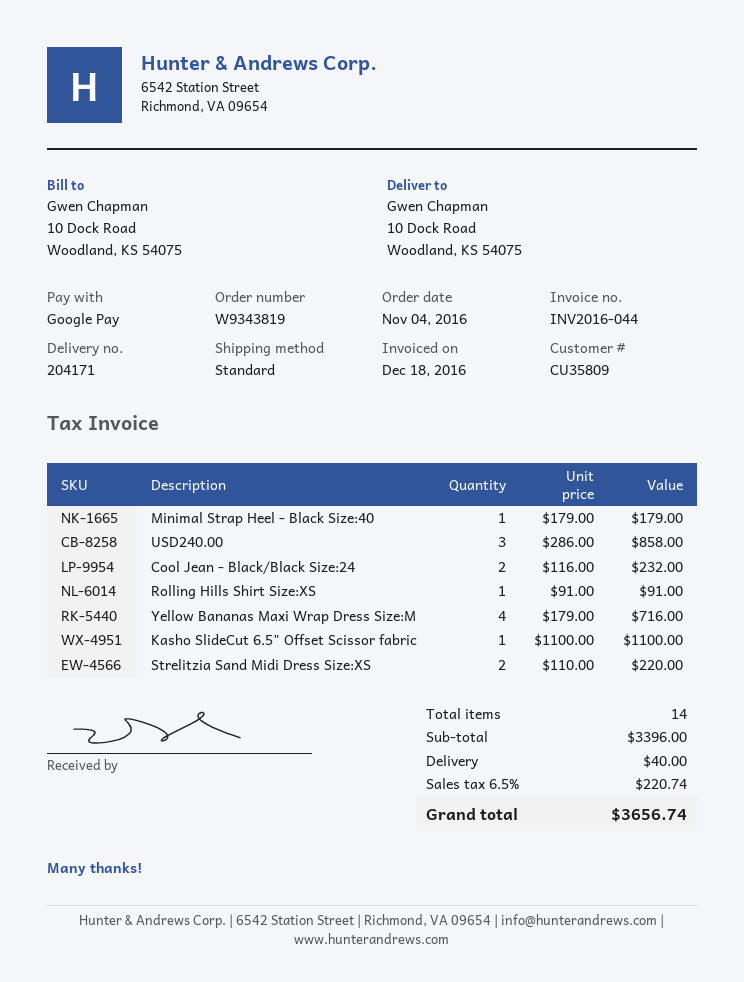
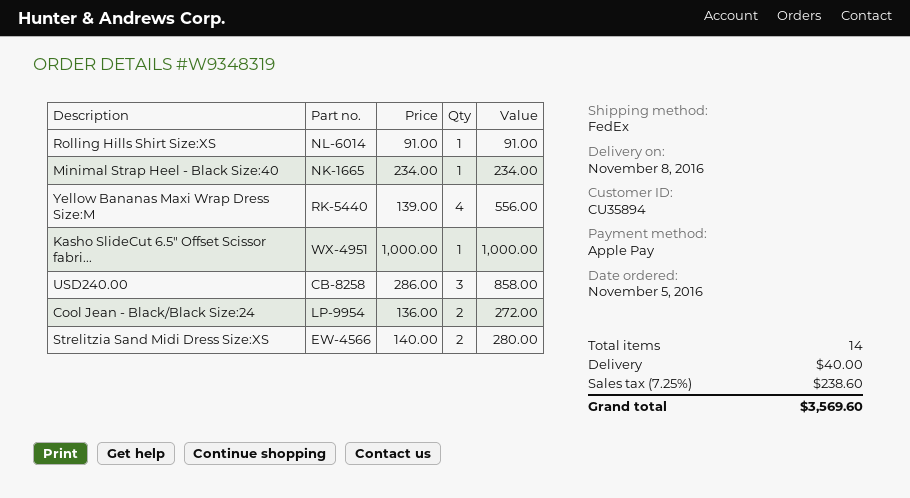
order number: W9343819 -> W9348319
order date: 2016-11-04 -> 2016-11-05
customer number: CU35809 -> CU35894
payment method: Google Pay -> Apple Pay
shipping method: standard -> FedEx
Minimal Strap Heel - Black Size:40: 1 x 179.00 = 179.00 -> 1 x 234.00 = 234.00
Cool Jean - Black/Black Size:24: 2 x 116.00 = 232.00 -> 2 x 136.00 = 272.00
Yellow Bananas Maxi Wrap Dress Size:M: 4 x 179.00 = 716.00 -> 4 x 139.00 = 556.00
Kasho SlideCut 6.5" Offset Scissor fabric: 1 x 1100.00 = 1100.00 -> 1 x 1000.00 = 1000.00
Strelitzia Sand Midi Dress Size:XS: 2 x 110.00 = 220.00 -> 2 x 140.00 = 280.00
tax: 6.5% = 220.74 -> 7.25% = 238.60
total: 3656.74 -> 3569.60

